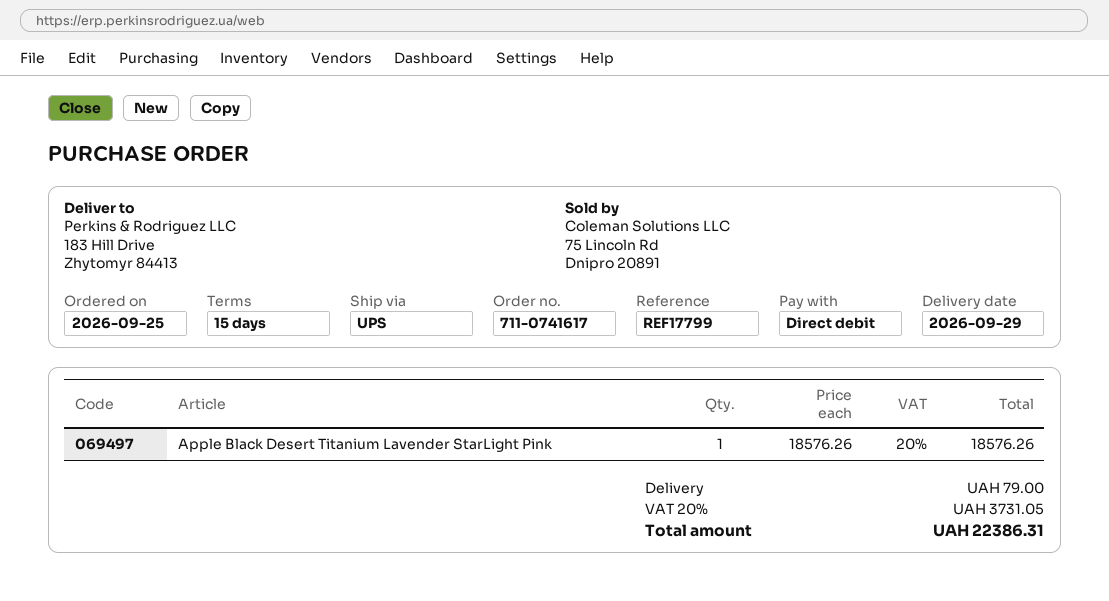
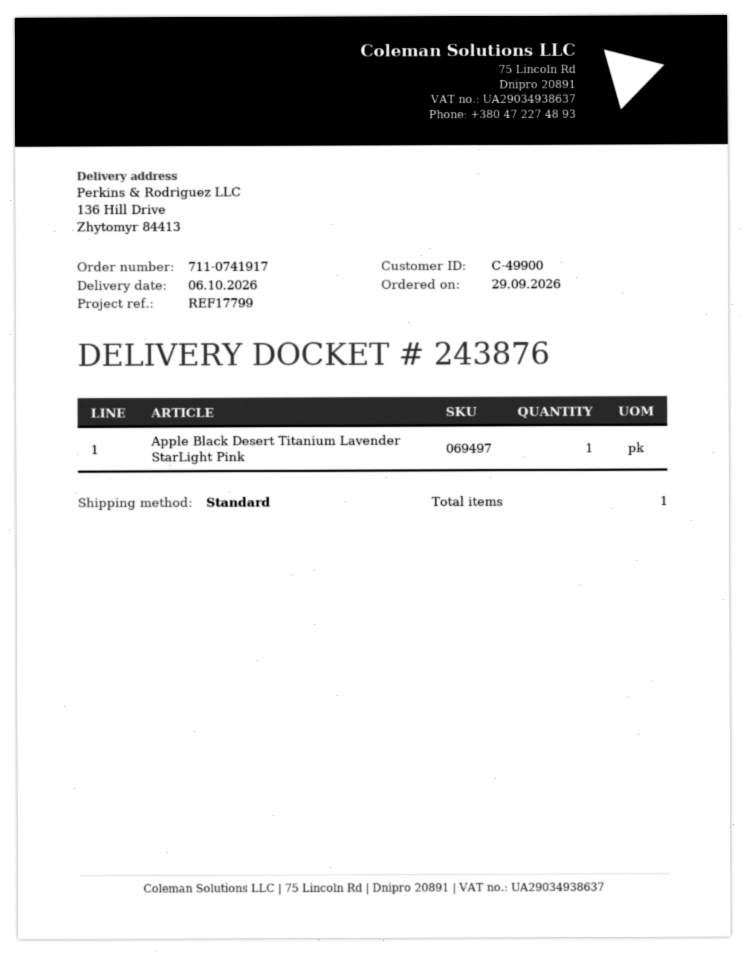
order number: 711-0741617 -> 711-0741917
order date: 2026-09-25 -> 2026-09-29
delivery date: 2026-09-29 -> 2026-10-06
shipping method: UPS -> standard
ship to: 183 Hill Drive, Zhytomyr 84413 -> 136 Hill Drive, Zhytomyr 84413

